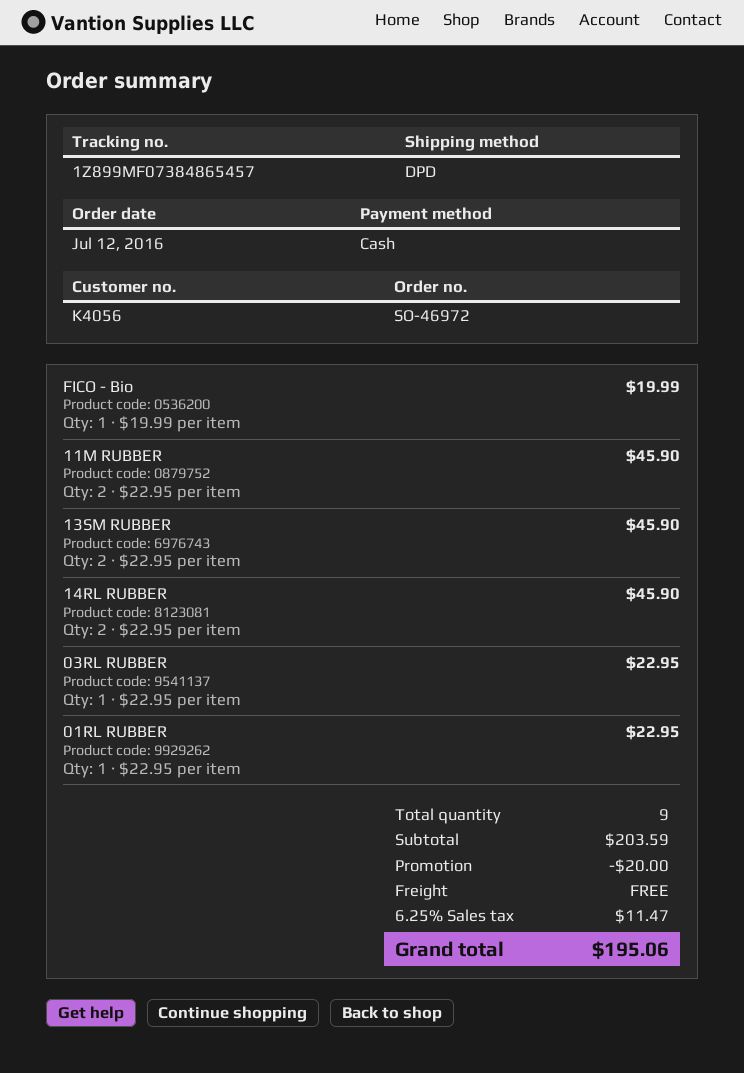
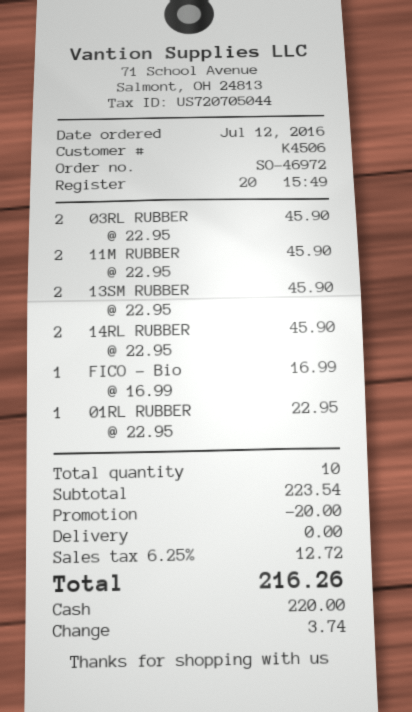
customer number: K4056 -> K4506
FICO - Bio: 1 x 19.99 = 19.99 -> 1 x 16.99 = 16.99
03RL RUBBER: 1 x 22.95 = 22.95 -> 2 x 22.95 = 45.90
total quantity: 9 -> 10
subtotal: 203.59 -> 223.54
tax: 6.25% = 11.47 -> 6.25% = 12.72
total: 195.06 -> 216.26

